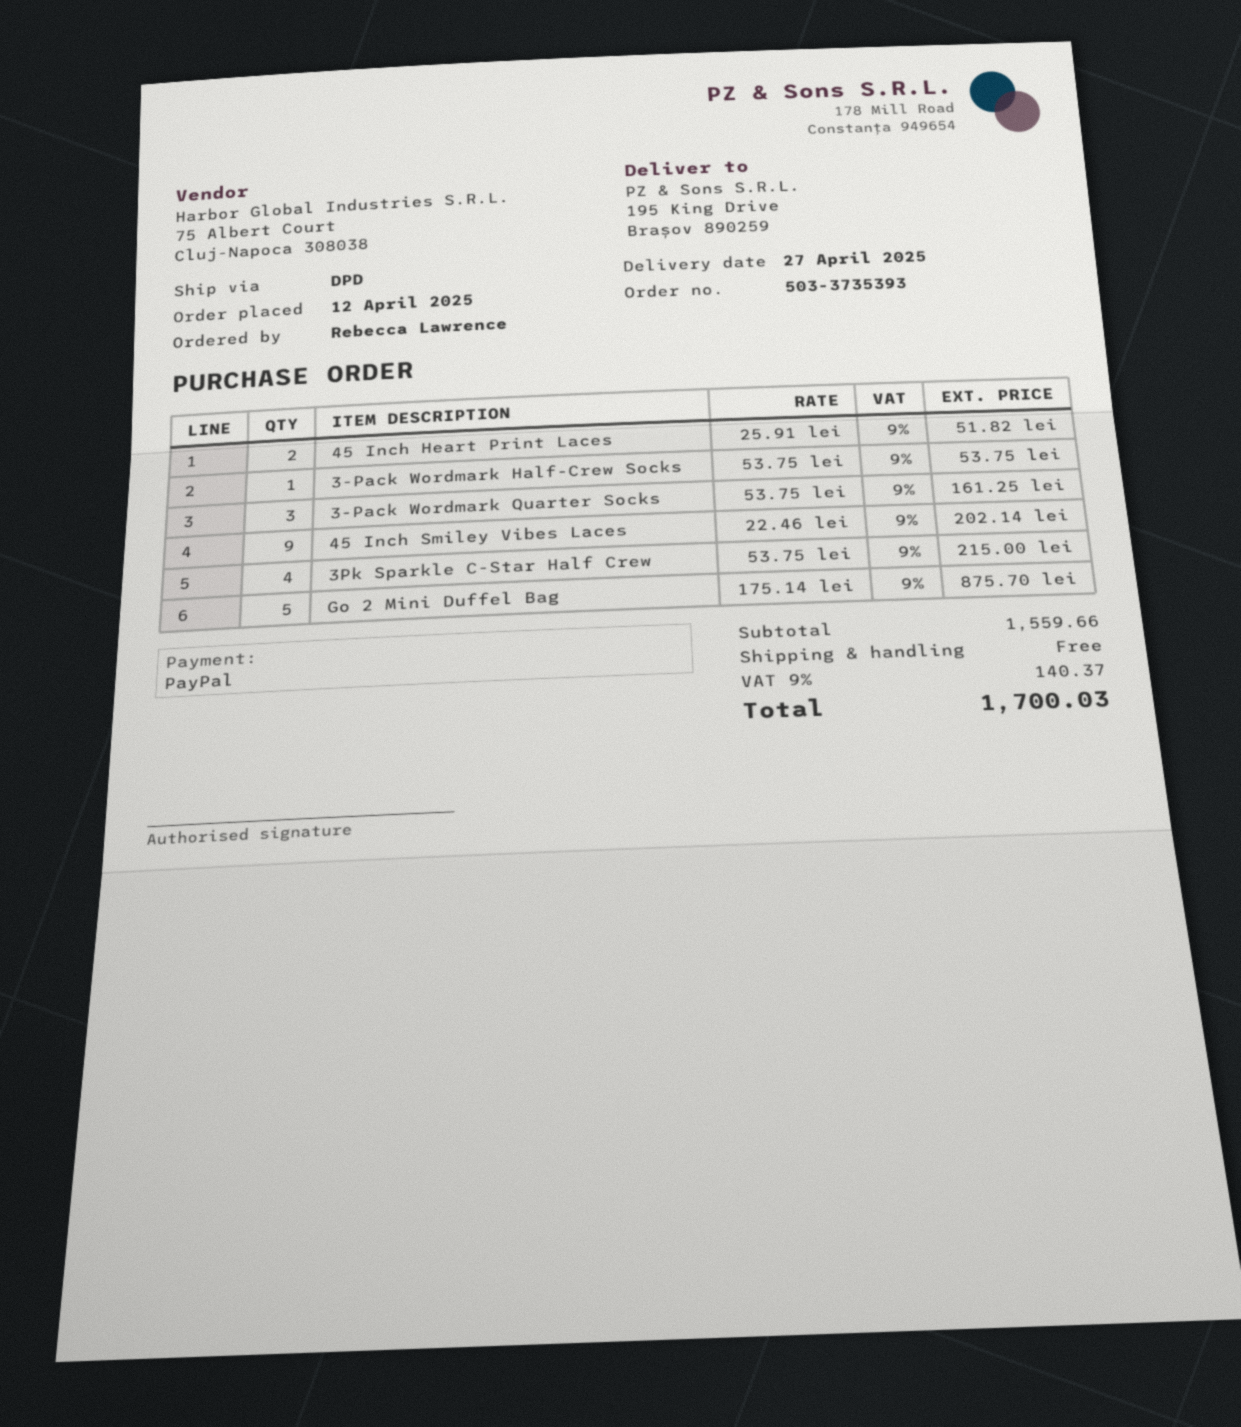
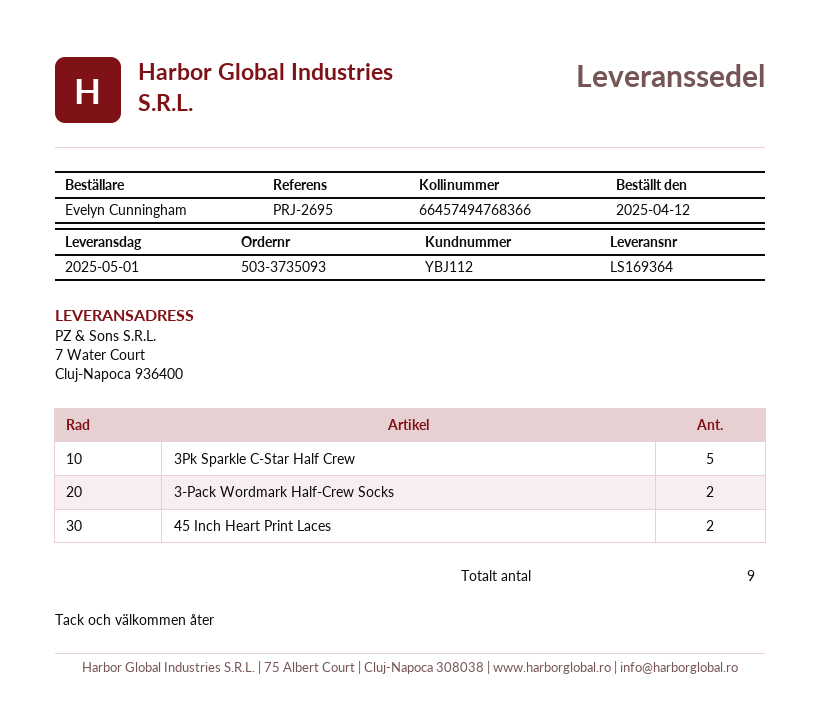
order number: 503-3735393 -> 503-3735093
delivery date: 2025-04-27 -> 2025-05-01
ordered by: Rebecca Lawrence -> Evelyn Cunningham
ship to: 195 King Drive, Brașov 890259 -> 7 Water Court, Cluj-Napoca 936400
3-Pack Wordmark Half-Crew Socks: 1 -> 2
3-Pack Wordmark Quarter Socks: 3 -> none
45 Inch Smiley Vibes Laces: 9 -> none
3Pk Sparkle C-Star Half Crew: 4 -> 5
Go 2 Mini Duffel Bag: 5 -> none

